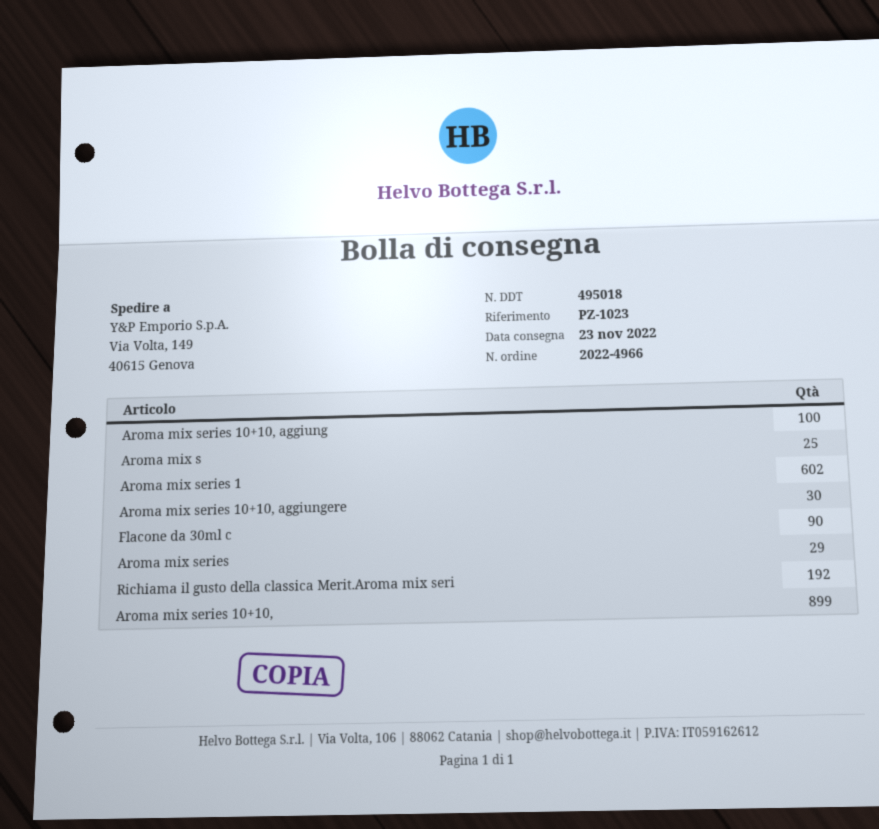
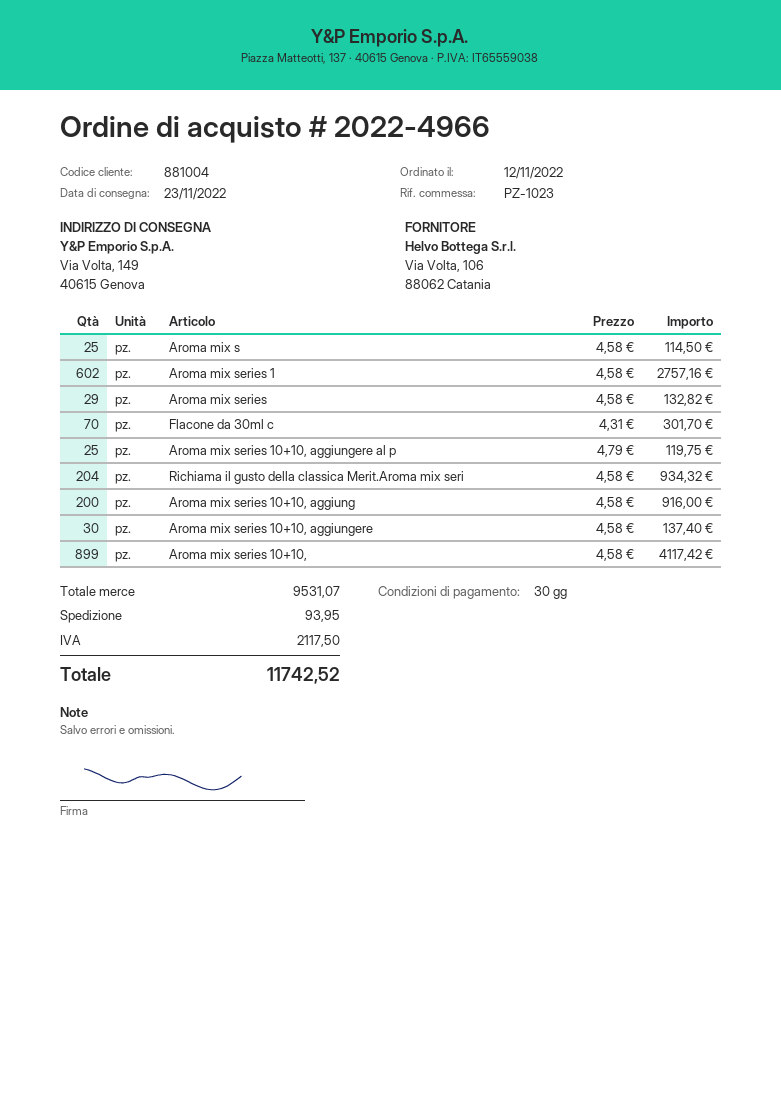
Aroma mix series 10+10, aggiung: 100 -> 200
Flacone da 30ml c: 90 -> 70
Richiama il gusto della classica Merit.Aroma mix seri: 192 -> 204
Aroma mix series 10+10, aggiungere al p: none -> 25

